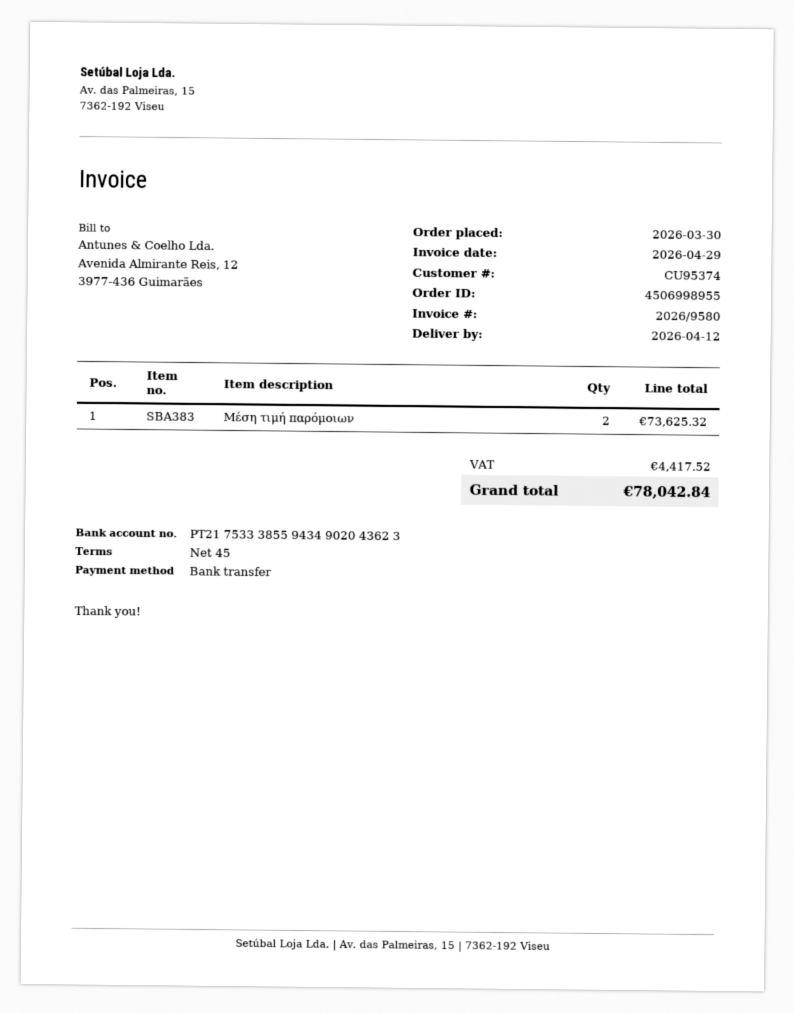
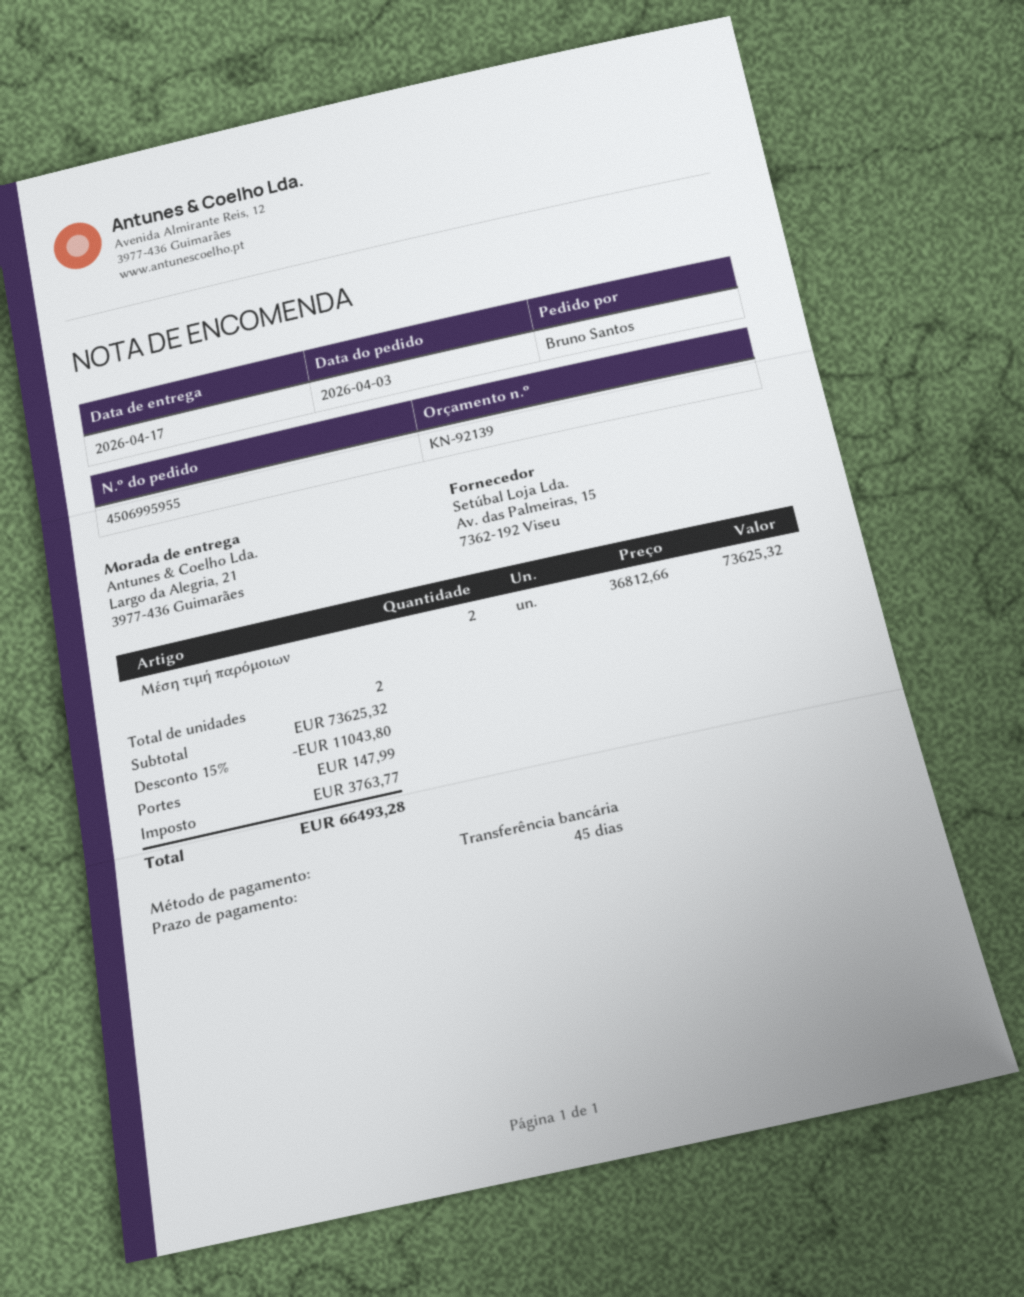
order number: 4506998955 -> 4506995955
order date: 2026-03-30 -> 2026-04-03
delivery date: 2026-04-12 -> 2026-04-17
discount: none -> 15% = 11043.80
shipping: none -> 147.99
tax: 4417.52 -> 3763.77
total: 78042.84 -> 66493.28

